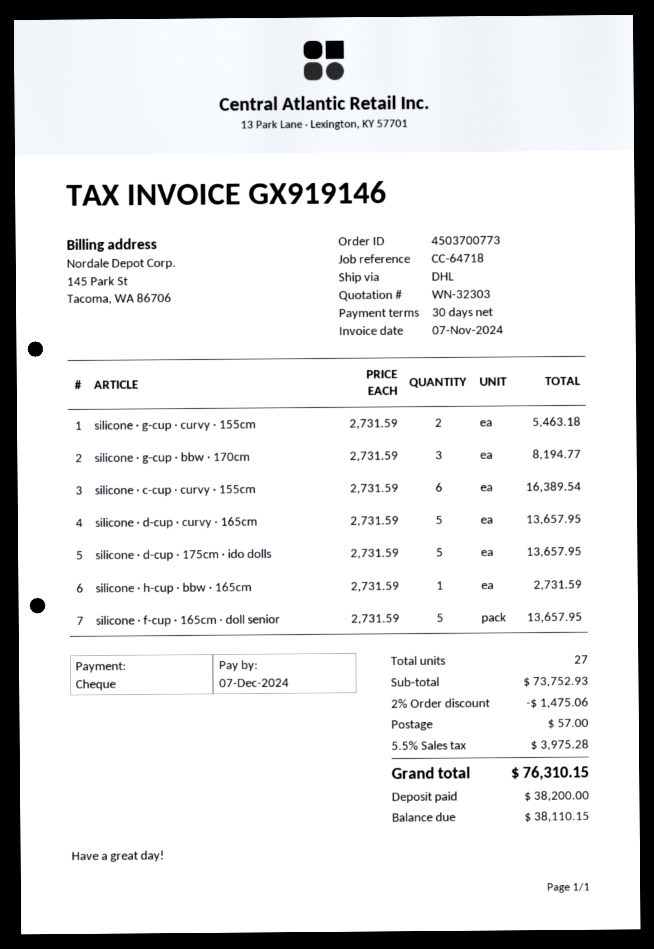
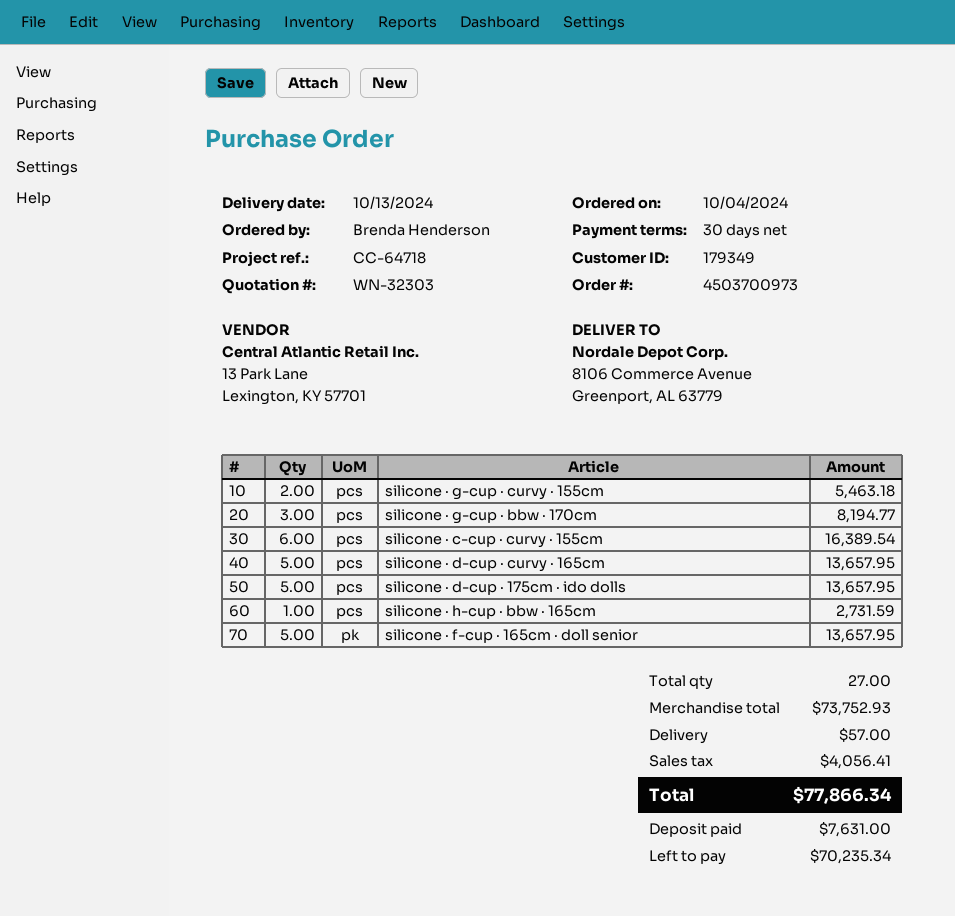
order number: 4503700773 -> 4503700973
discount: 2% = 1475.06 -> none
tax: 3975.28 -> 4056.41
total: 76310.15 -> 77866.34
deposit: 38200.00 -> 7631.00
balance: 38110.15 -> 70235.34

